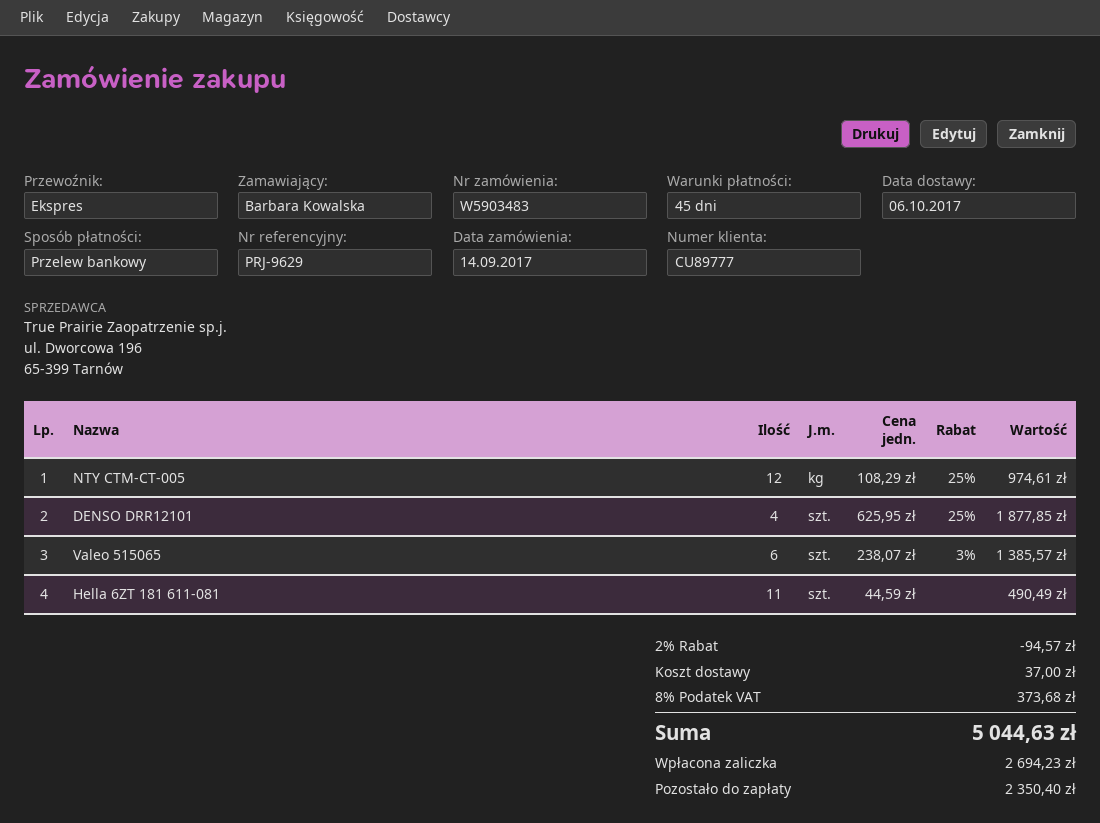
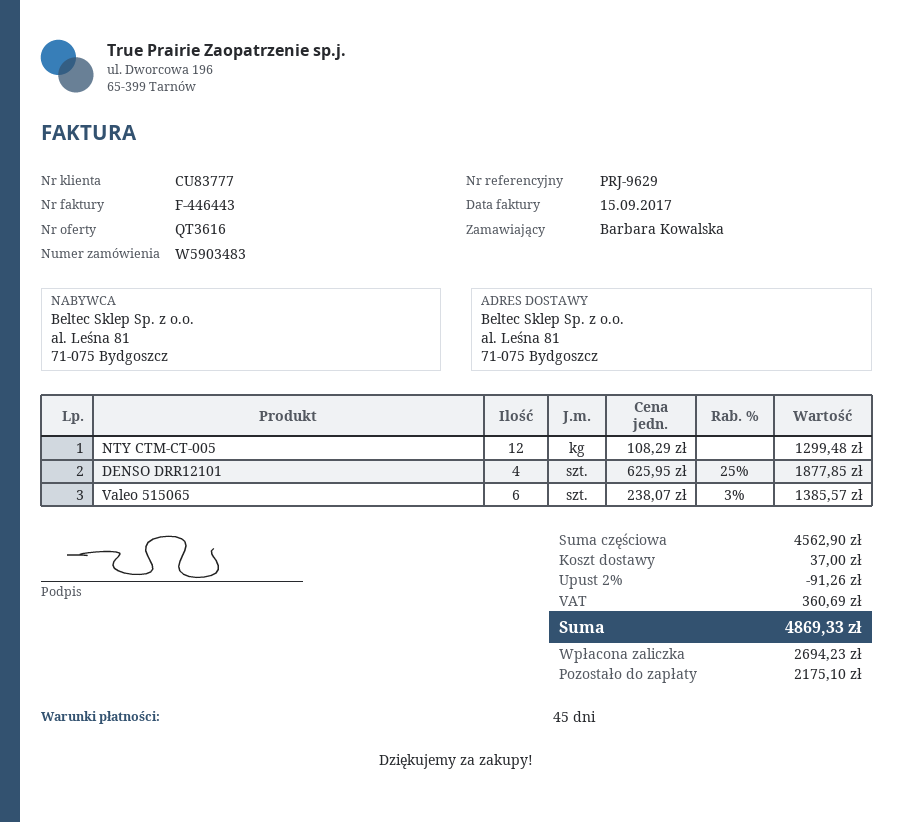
customer number: CU89777 -> CU83777
NTY CTM-CT-005: 12 x 108.29 - 25% = 974.61 -> 12 x 108.29 = 1299.48
Hella 6ZT 181 611-081: 11 x 44.59 = 490.49 -> none
discount: 2% = 94.57 -> 2% = 91.26
tax: 373.68 -> 360.69
total: 5044.63 -> 4869.33
balance: 2350.40 -> 2175.10

